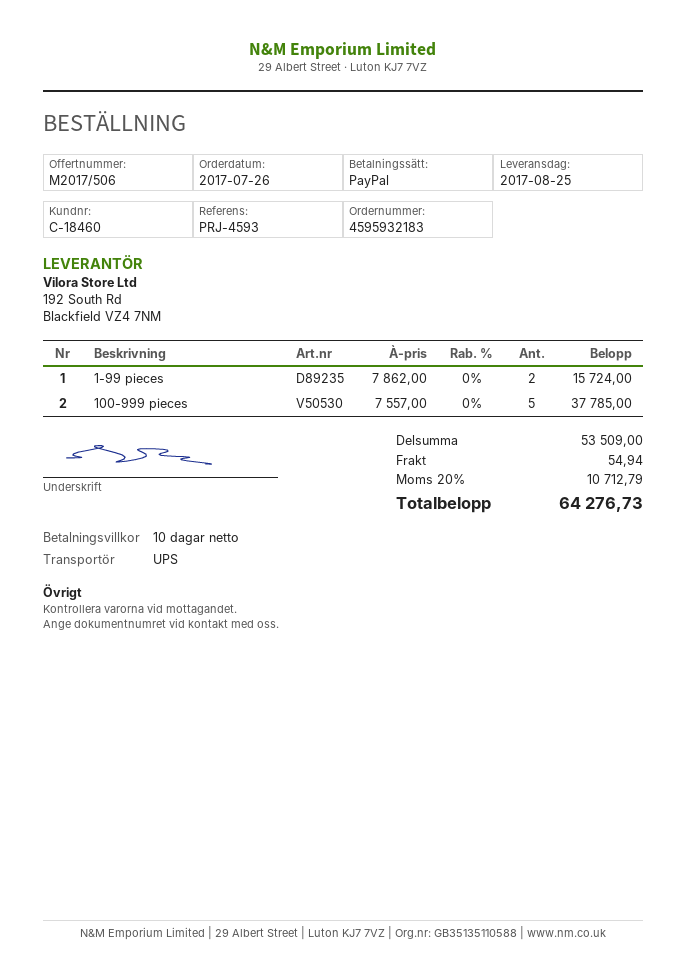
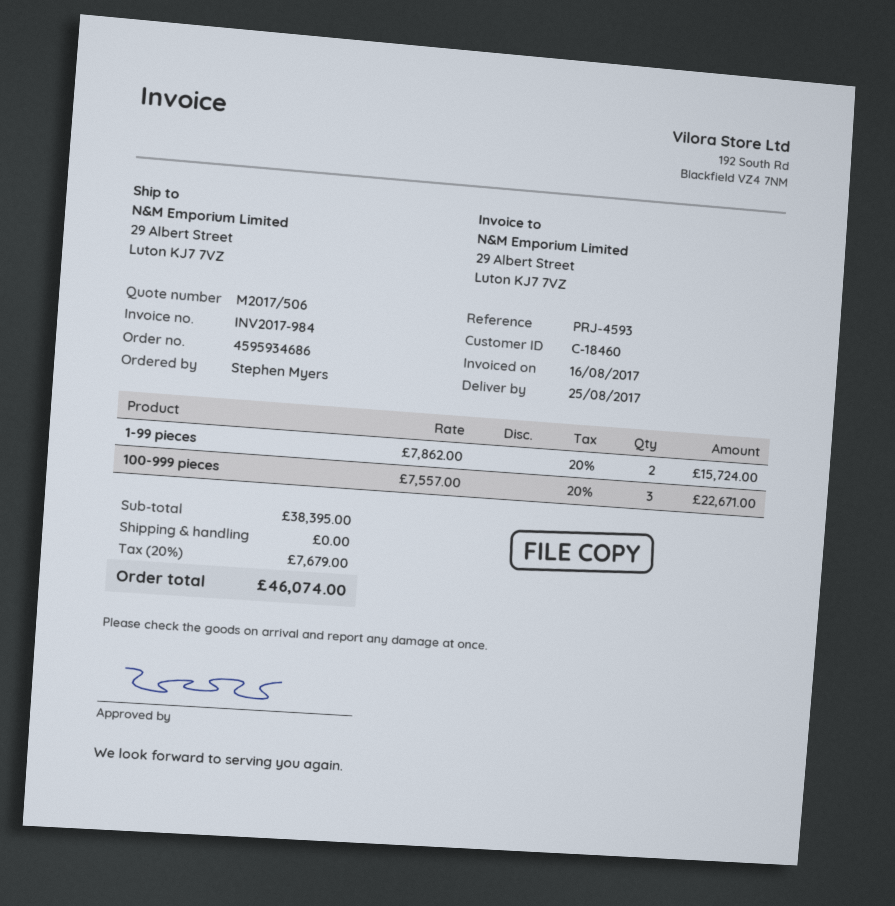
order number: 4595932183 -> 4595934686
100-999 pieces: 5 x 7557.00 = 37785.00 -> 3 x 7557.00 = 22671.00
subtotal: 53509.00 -> 38395.00
shipping: 54.94 -> 0.00
tax: 20% = 10712.79 -> 20% = 7679.00
total: 64276.73 -> 46074.00

